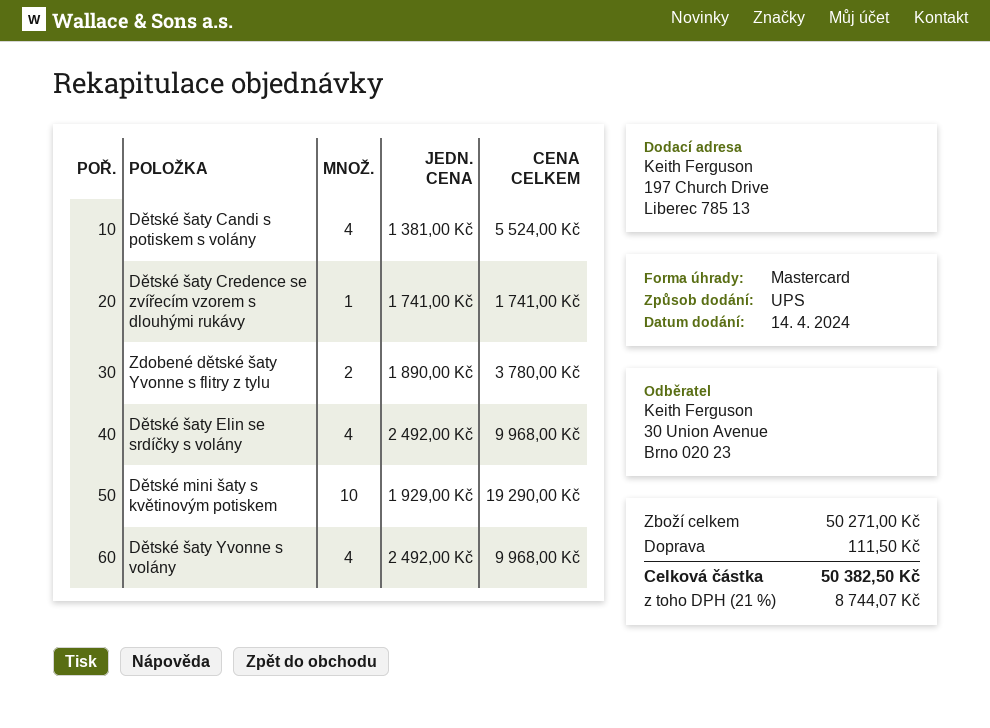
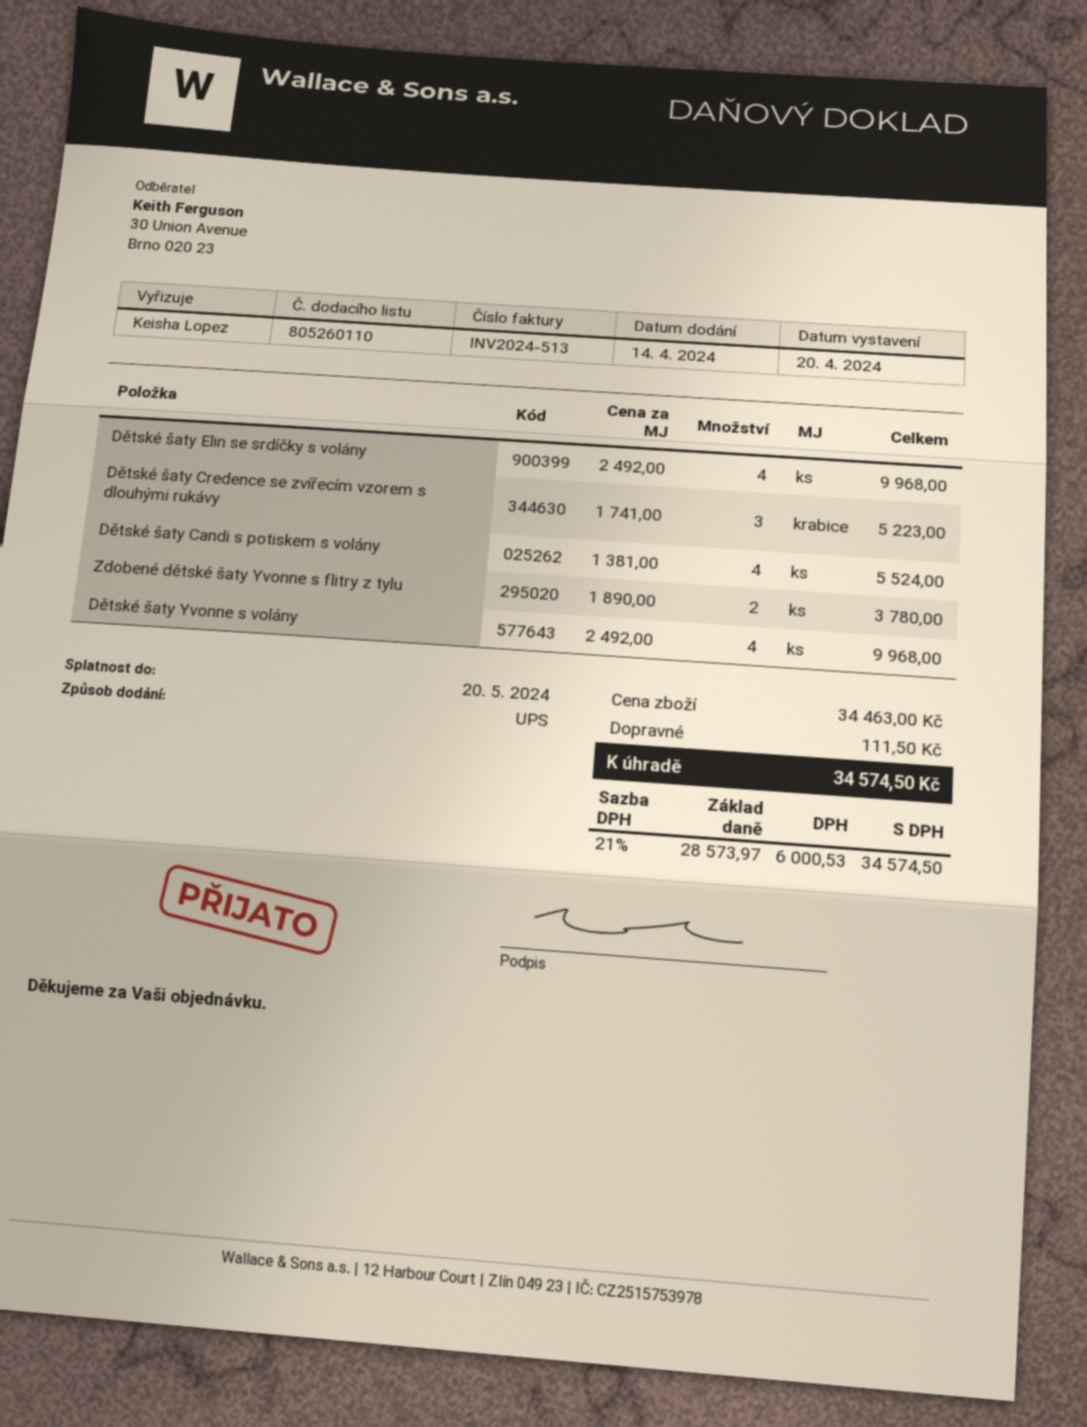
Dětské šaty Credence se zvířecím vzorem s dlouhými rukávy: 1 x 1741.00 = 1741.00 -> 3 x 1741.00 = 5223.00
Dětské mini šaty s květinovým potiskem: 10 x 1929.00 = 19290.00 -> none
subtotal: 50271.00 -> 34463.00
tax: 21% = 8744.07 -> 21% = 6000.53
total: 50382.50 -> 34574.50

